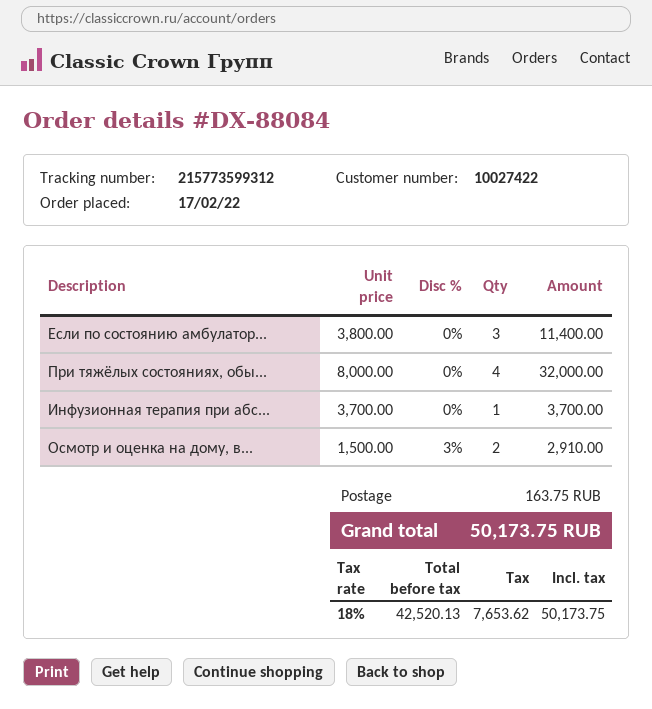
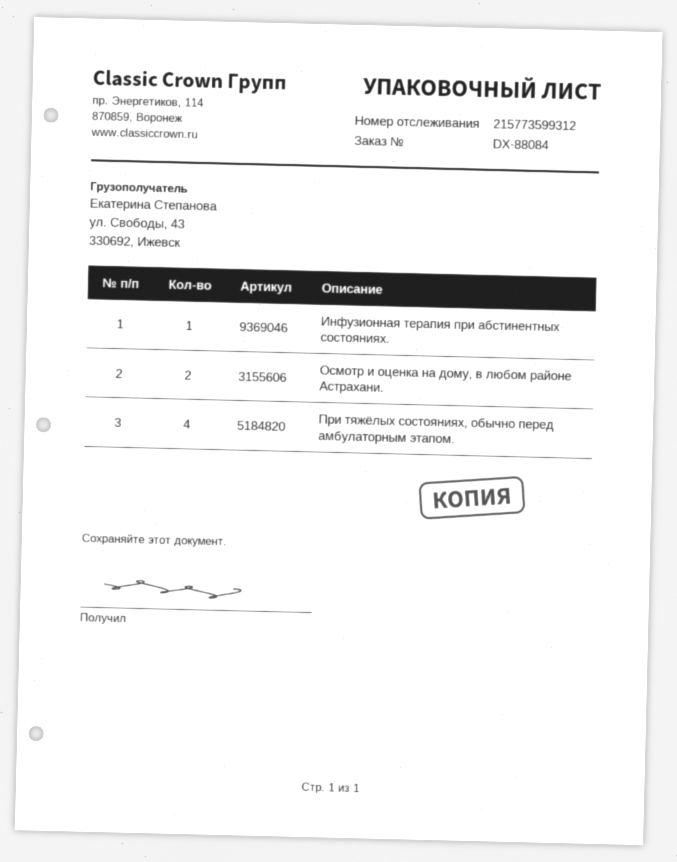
Если по состоянию амбулатор...: 3 -> none

